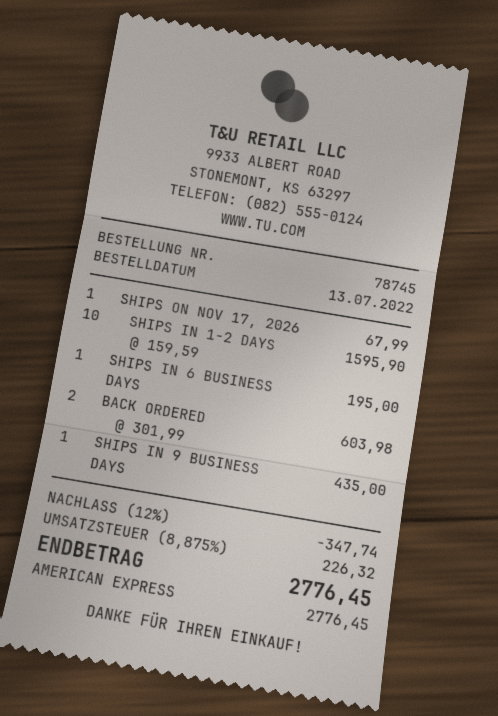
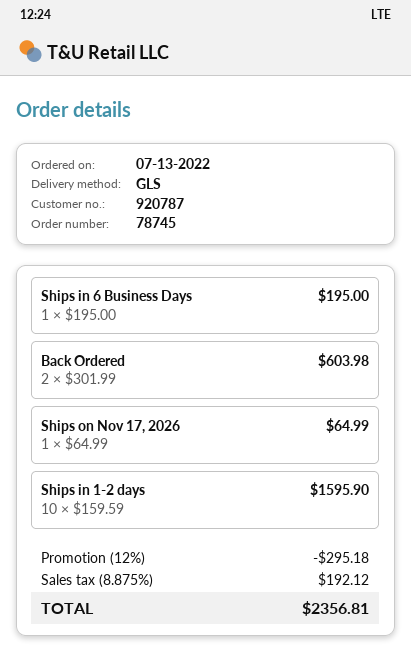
SHIPS ON NOV 17, 2026: 1 x 67.99 = 67.99 -> 1 x 64.99 = 64.99
SHIPS IN 9 BUSINESS DAYS: 1 x 435.00 = 435.00 -> none
discount: 12% = 347.74 -> 12% = 295.18
tax: 8.875% = 226.32 -> 8.875% = 192.12
total: 2776.45 -> 2356.81

